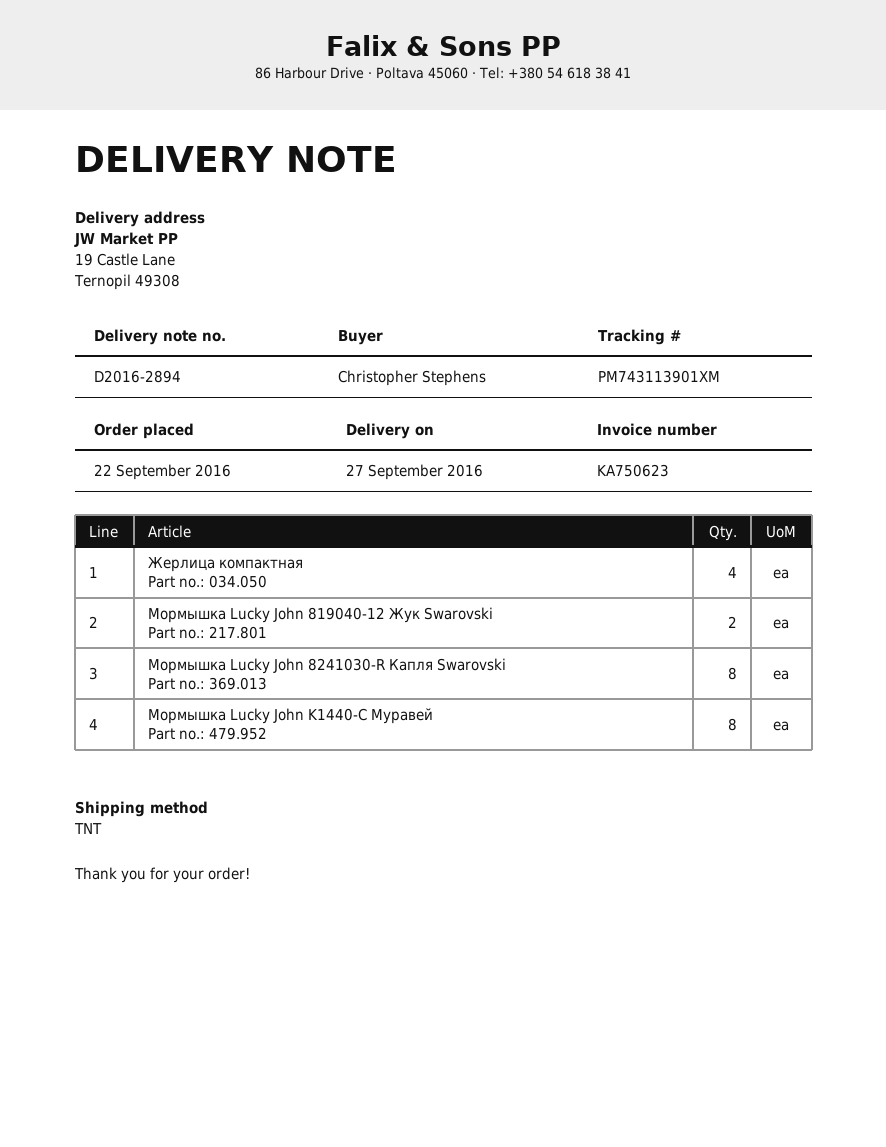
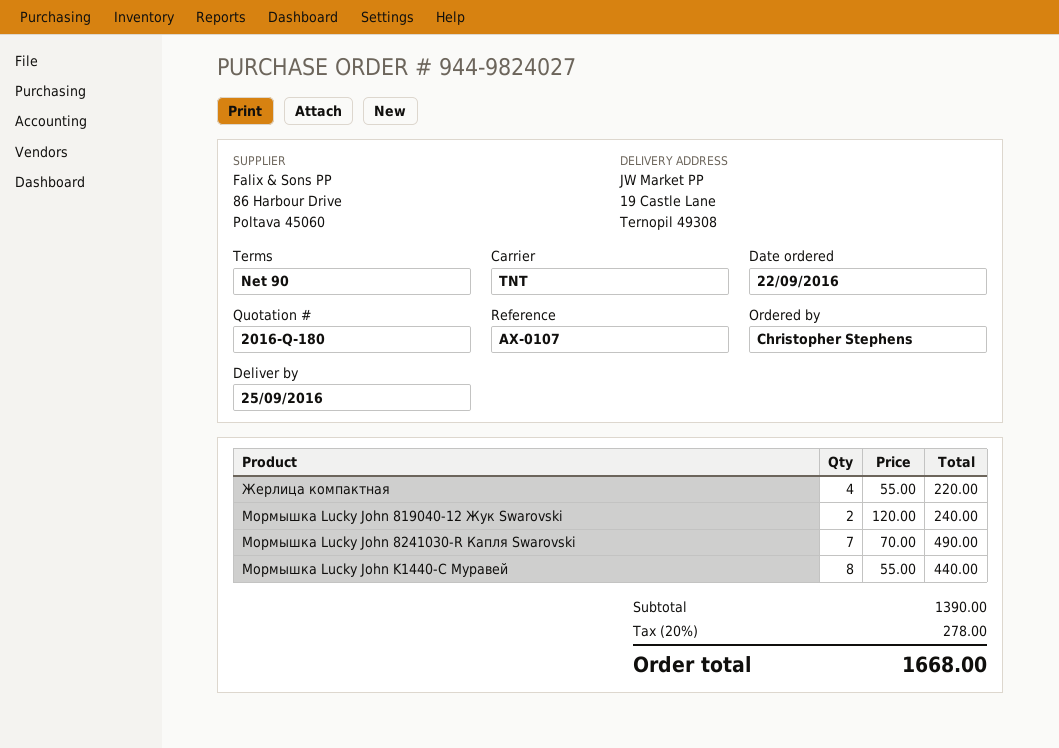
delivery date: 2016-09-27 -> 2016-09-25
Мормышка Lucky John 8241030-R Капля Swarovski: 8 -> 7

